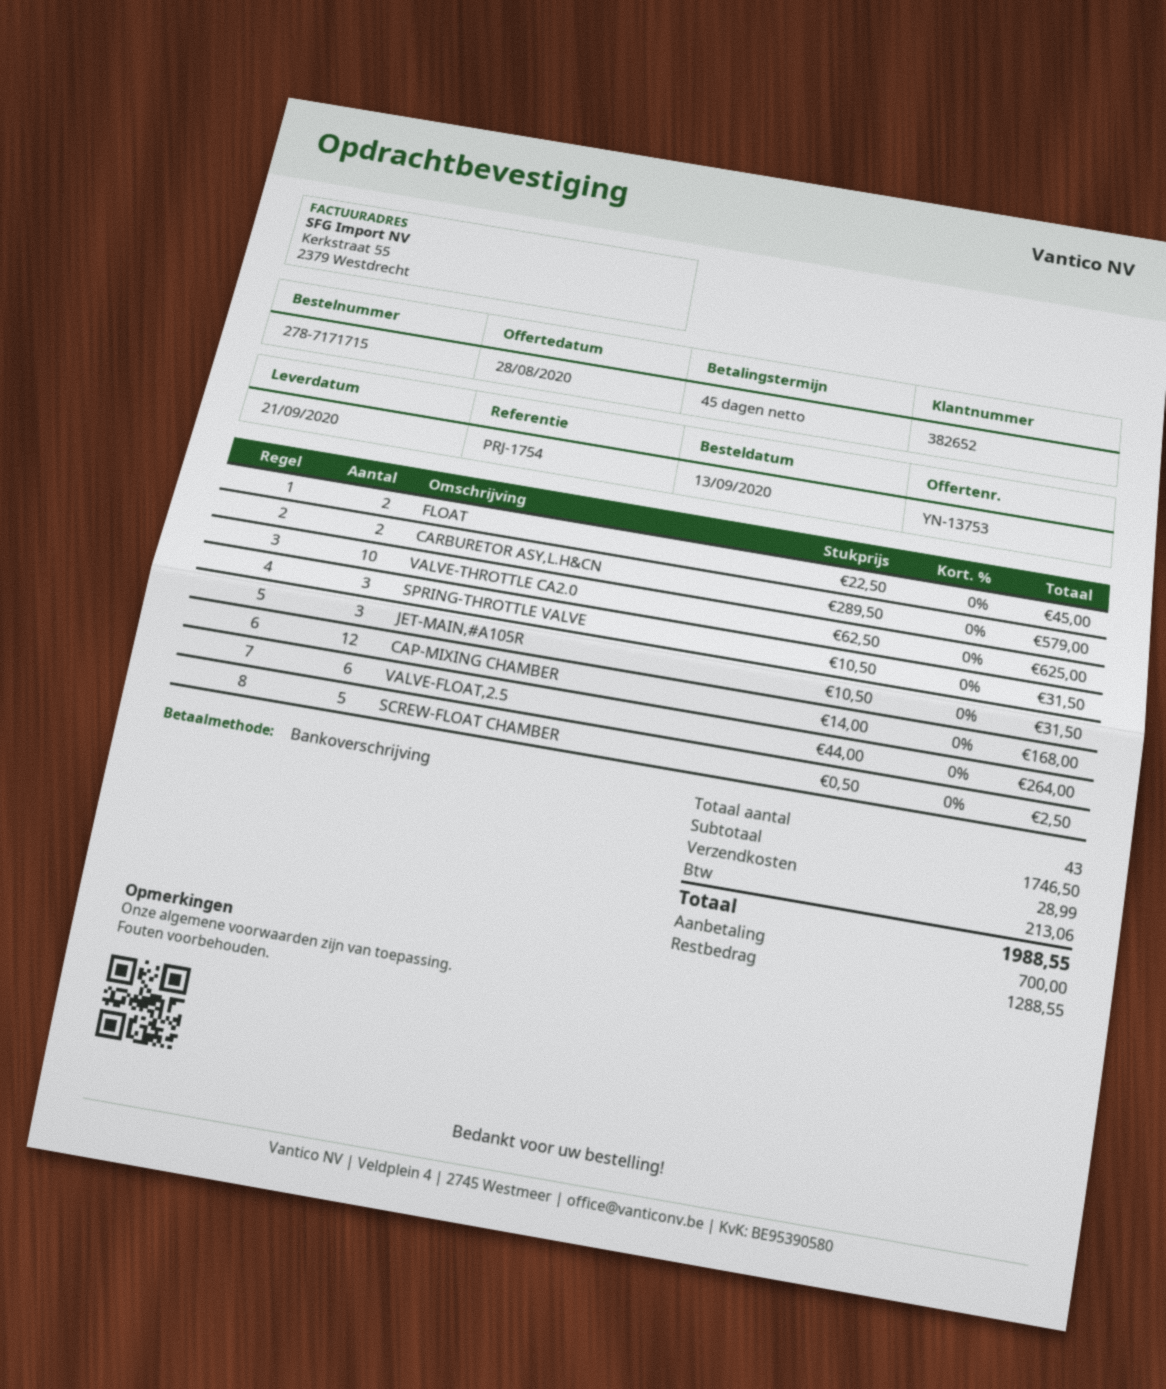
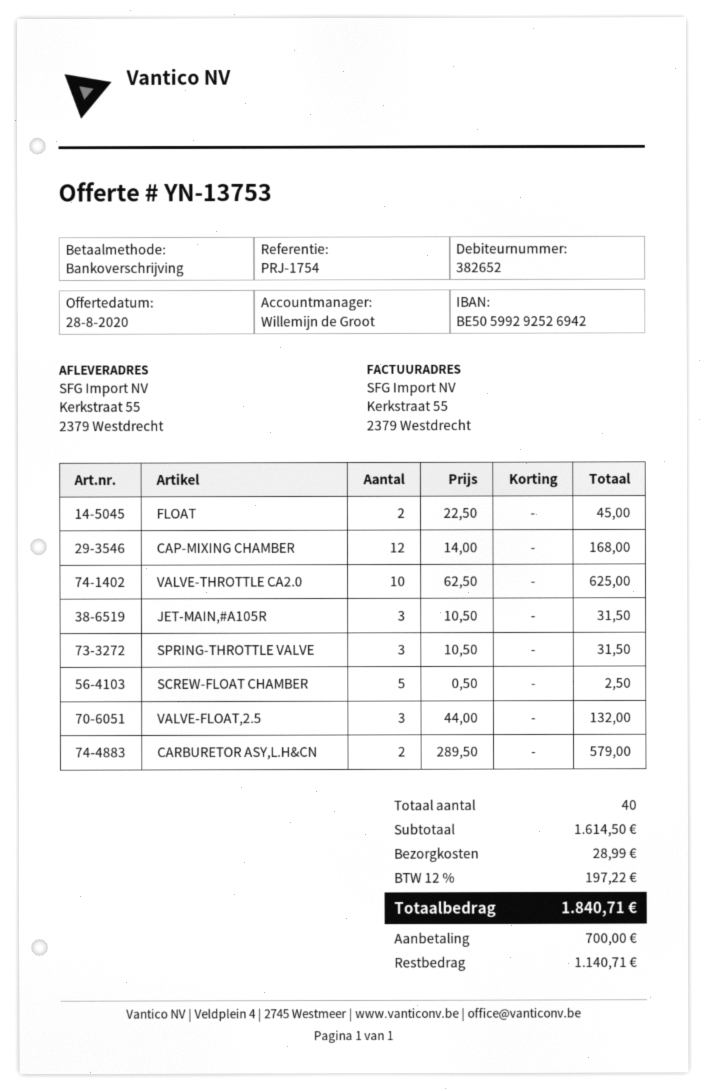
VALVE-FLOAT,2.5: 6 x 44.00 = 264.00 -> 3 x 44.00 = 132.00
total quantity: 43 -> 40
subtotal: 1746.50 -> 1614.50
tax: 213.06 -> 197.22
total: 1988.55 -> 1840.71
balance: 1288.55 -> 1140.71

